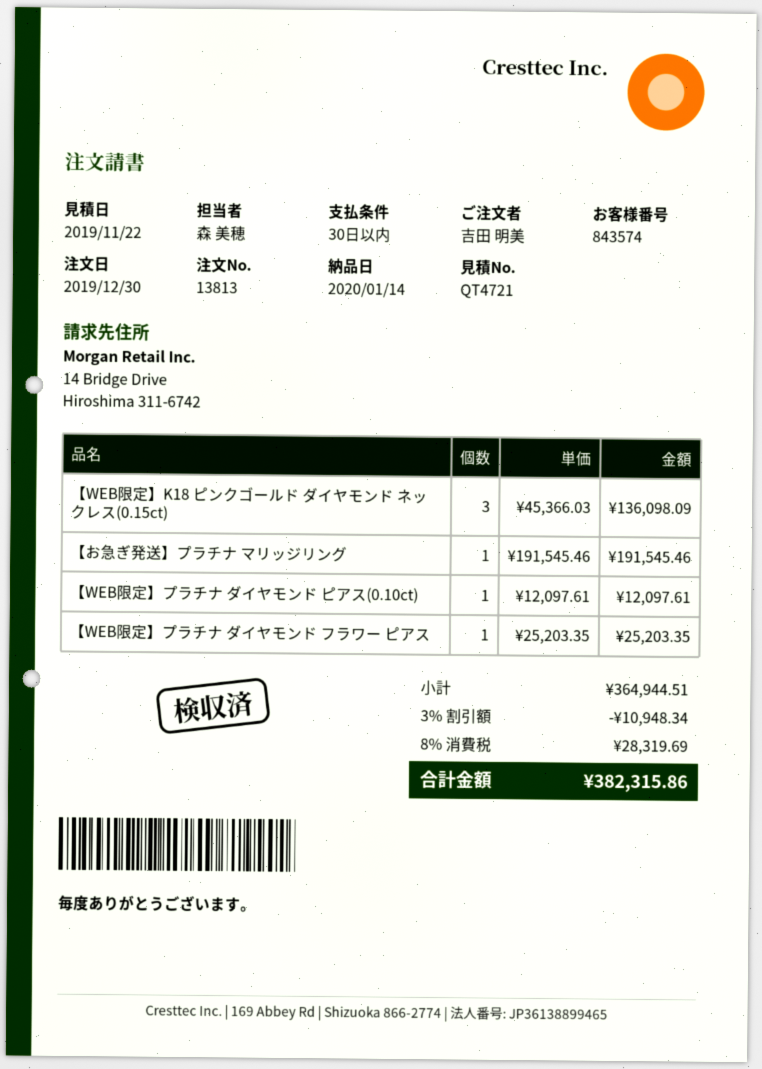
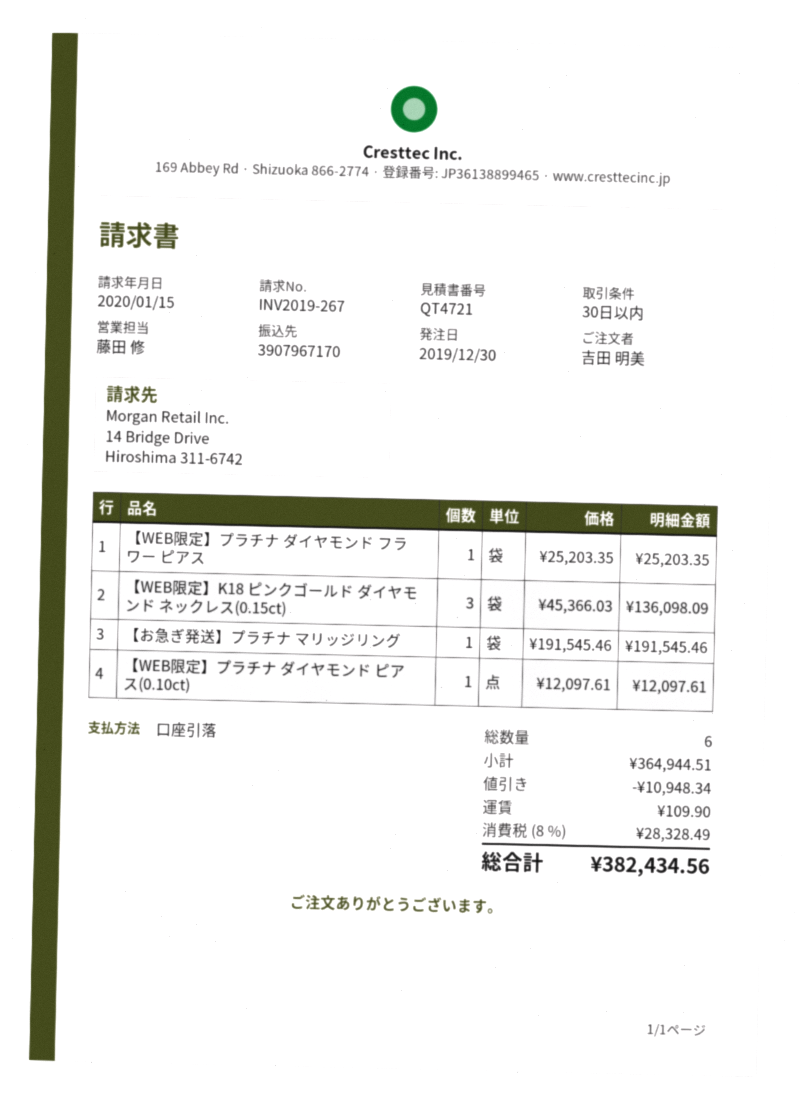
sales rep: 森 美穂 -> 藤田 修
shipping: none -> 109.90
tax: 8% = 28319.69 -> 8% = 28328.49
total: 382315.86 -> 382434.56

